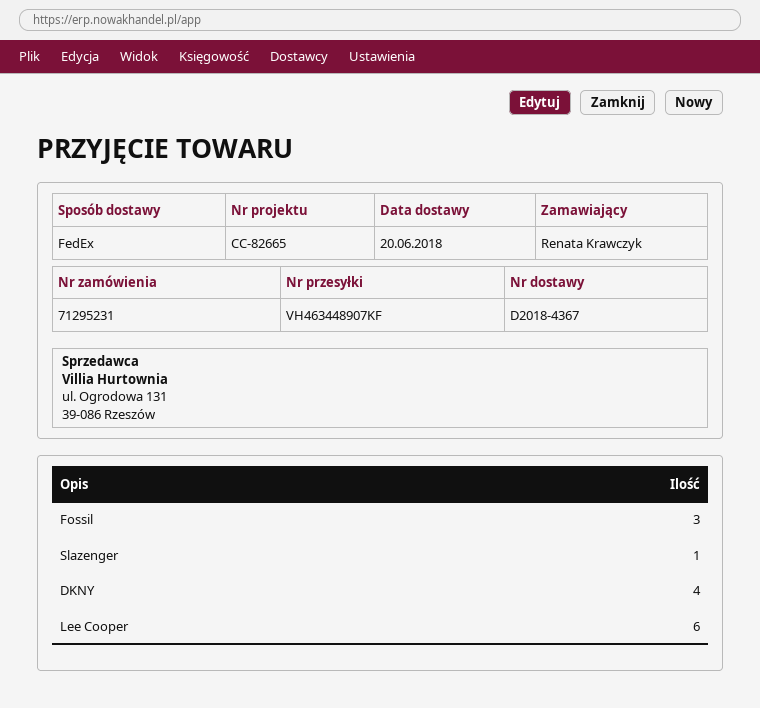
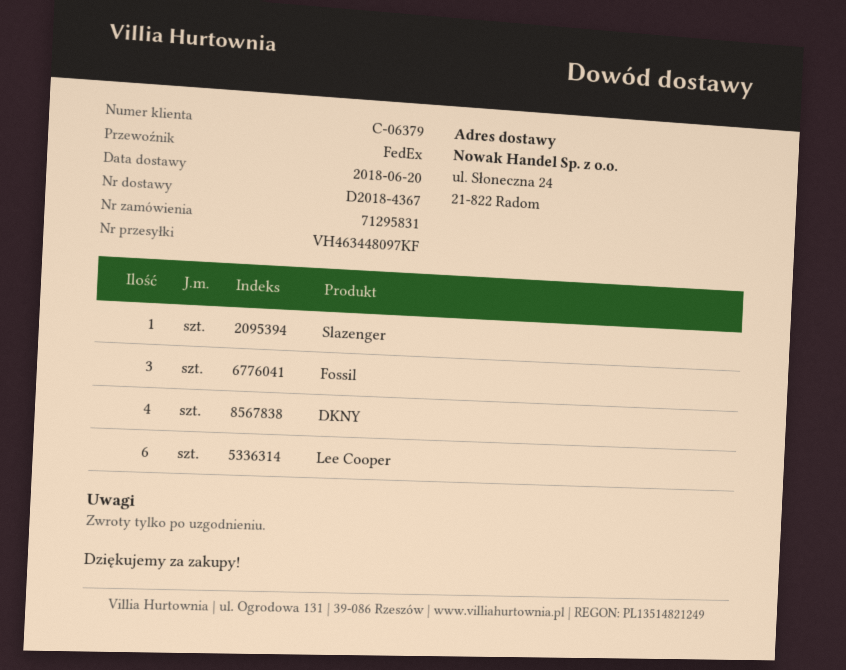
order number: 71295231 -> 71295831
tracking number: VH463448907KF -> VH463448097KF

